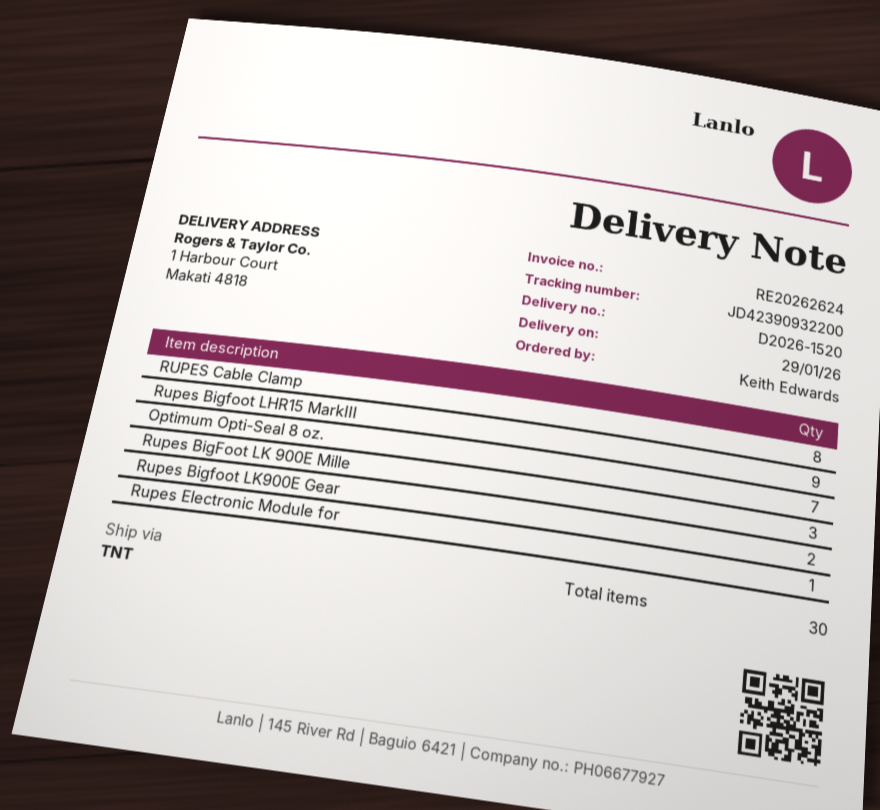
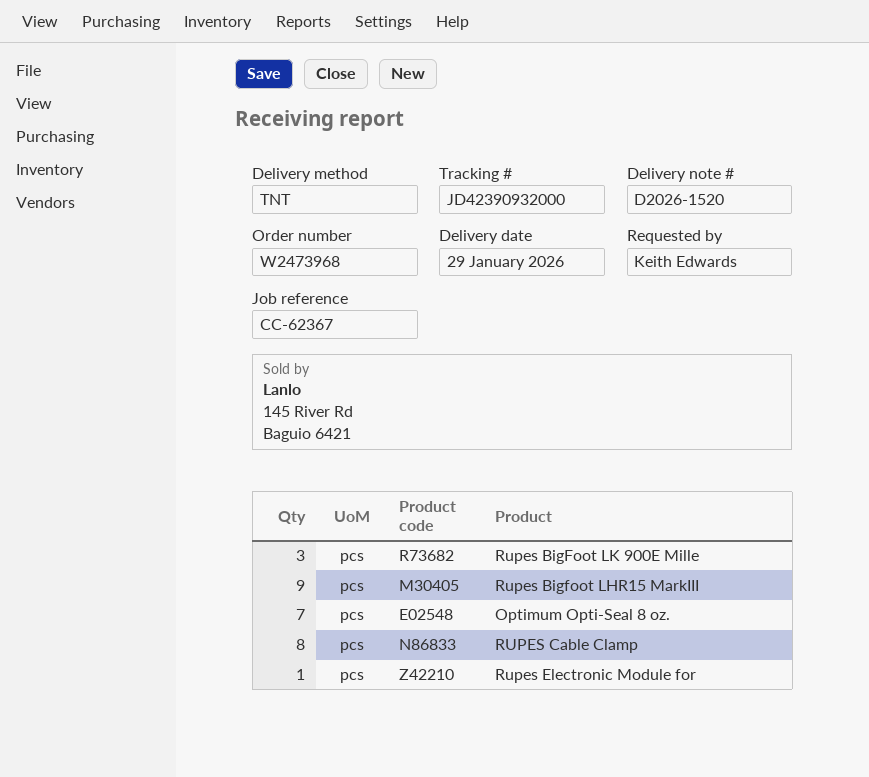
tracking number: JD42390932200 -> JD42390932000
Rupes Bigfoot LK900E Gear: 2 -> none

